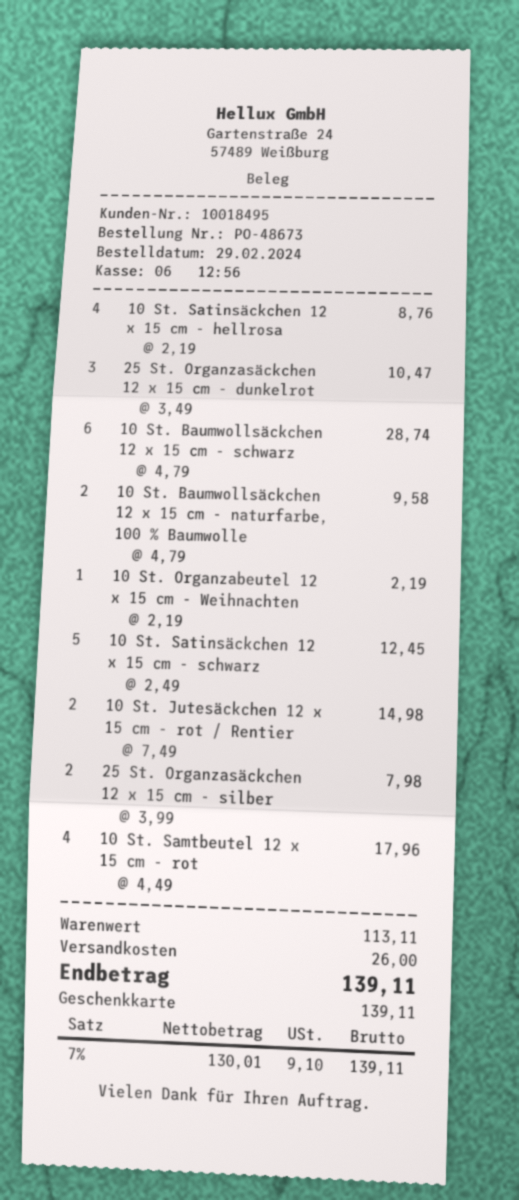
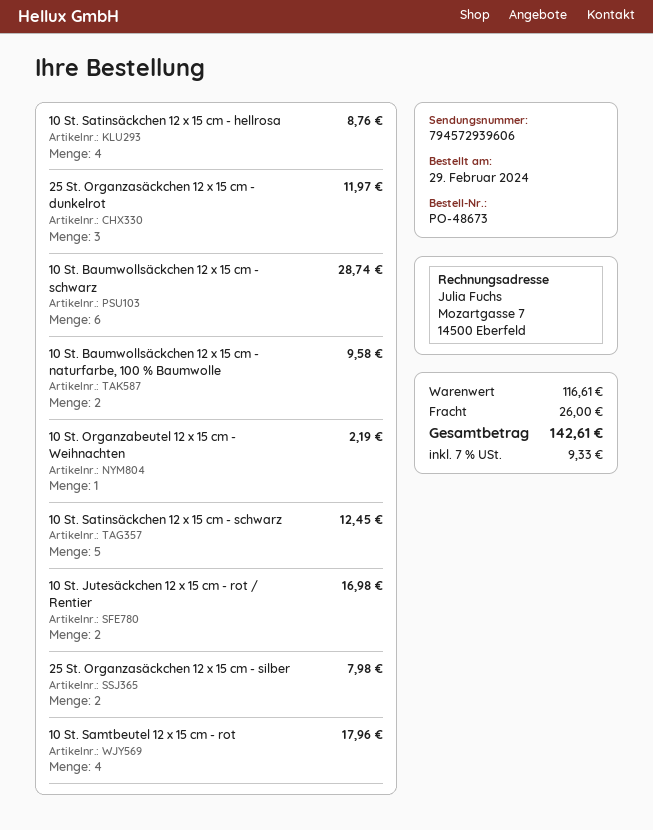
25 St. Organzasäckchen 12 x 15 cm - dunkelrot: 3 for 10.47 -> 3 for 11.97
10 St. Jutesäckchen 12 x 15 cm - rot / Rentier: 2 for 14.98 -> 2 for 16.98
subtotal: 113.11 -> 116.61
tax: 7% = 9.10 -> 7% = 9.33
total: 139.11 -> 142.61

